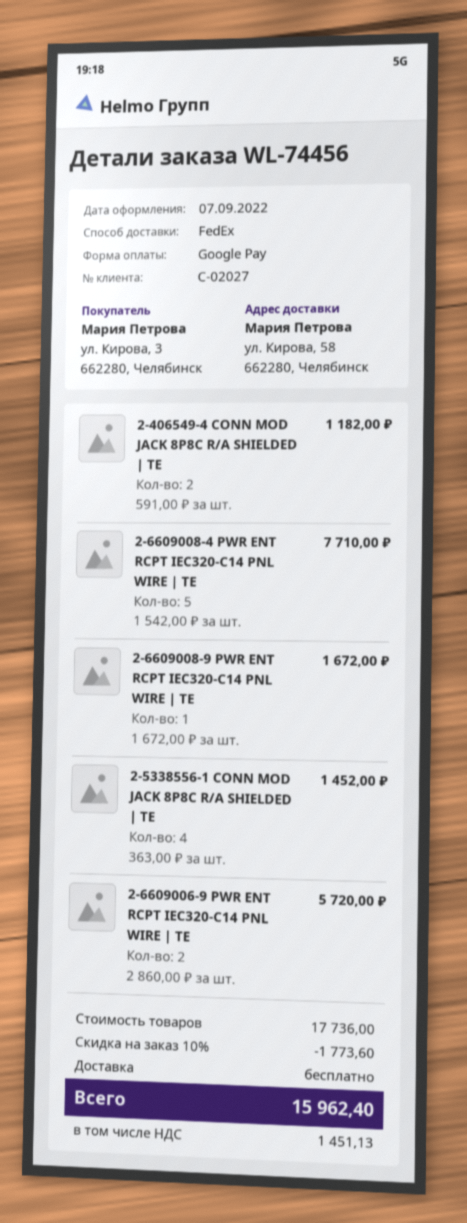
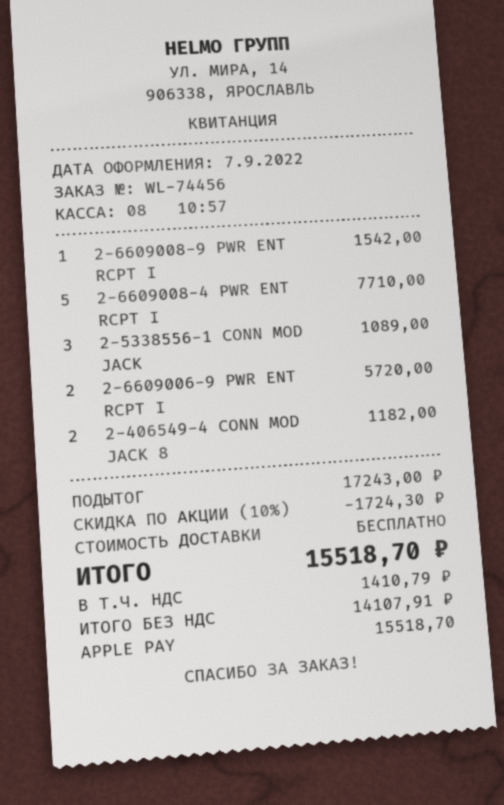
payment method: Google Pay -> Apple Pay
2-6609008-9 PWR ENT RCPT IEC320-C14 PNL WIRE | TE: 1 for 1672.00 -> 1 for 1542.00
2-5338556-1 CONN MOD JACK 8P8C R/A SHIELDED | TE: 4 for 1452.00 -> 3 for 1089.00
subtotal: 17736.00 -> 17243.00
discount: 10% = 1773.60 -> 10% = 1724.30
tax: 1451.13 -> 1410.79
total: 15962.40 -> 15518.70

